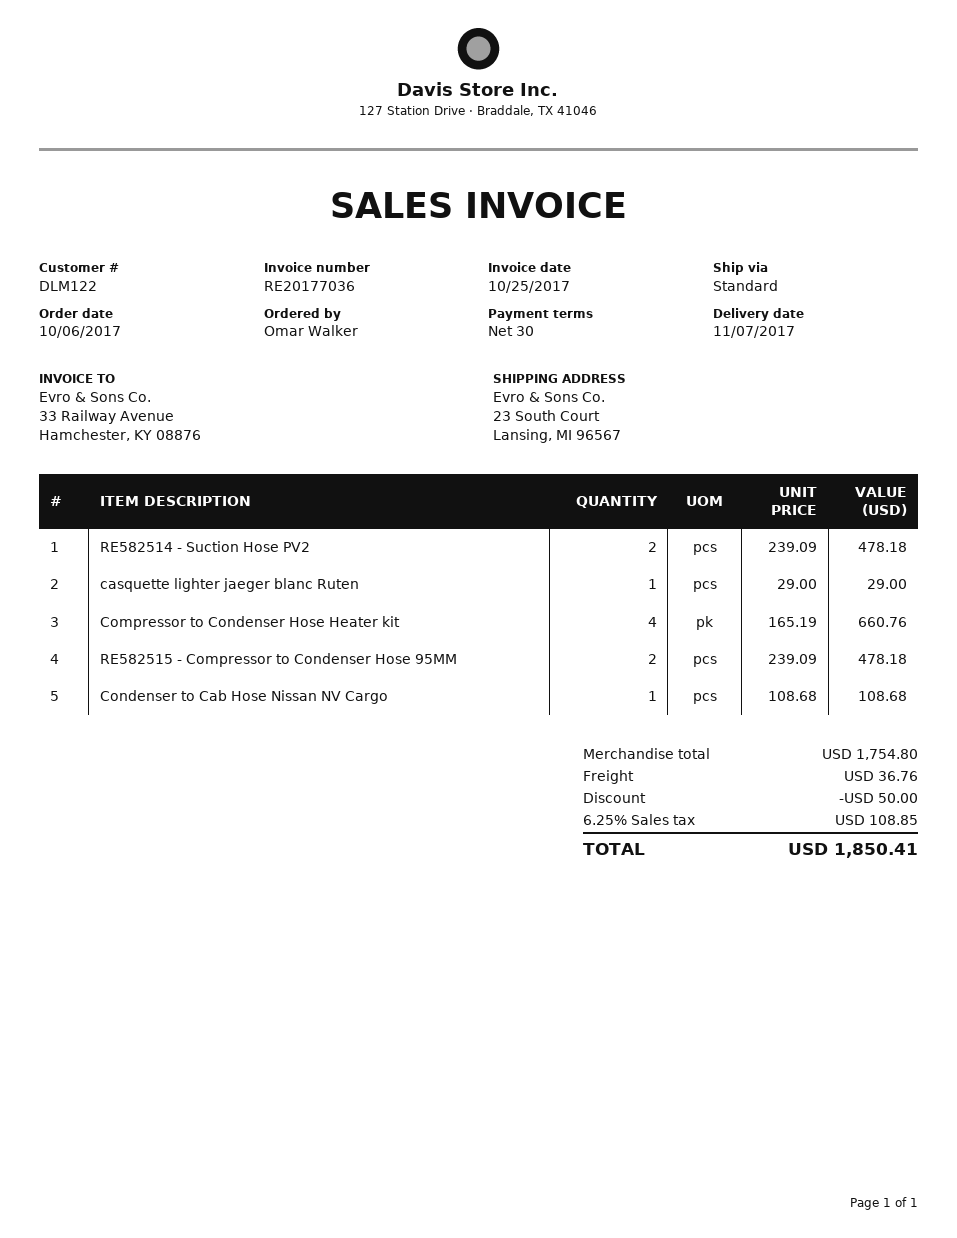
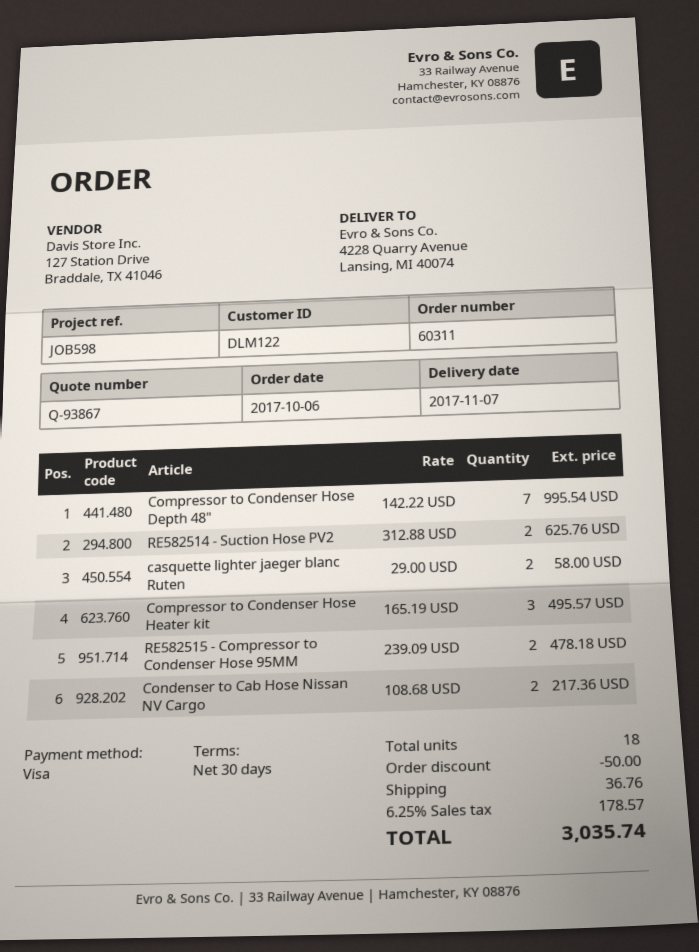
ship to: 23 South Court, Lansing, MI 96567 -> 4228 Quarry Avenue, Lansing, MI 40074
RE582514 - Suction Hose PV2: 2 x 239.09 = 478.18 -> 2 x 312.88 = 625.76
casquette lighter jaeger blanc Ruten: 1 x 29.00 = 29.00 -> 2 x 29.00 = 58.00
Compressor to Condenser Hose Heater kit: 4 x 165.19 = 660.76 -> 3 x 165.19 = 495.57
Condenser to Cab Hose Nissan NV Cargo: 1 x 108.68 = 108.68 -> 2 x 108.68 = 217.36
Compressor to Condenser Hose Depth 48": none -> 7 x 142.22 = 995.54
tax: 6.25% = 108.85 -> 6.25% = 178.57
total: 1850.41 -> 3035.74

